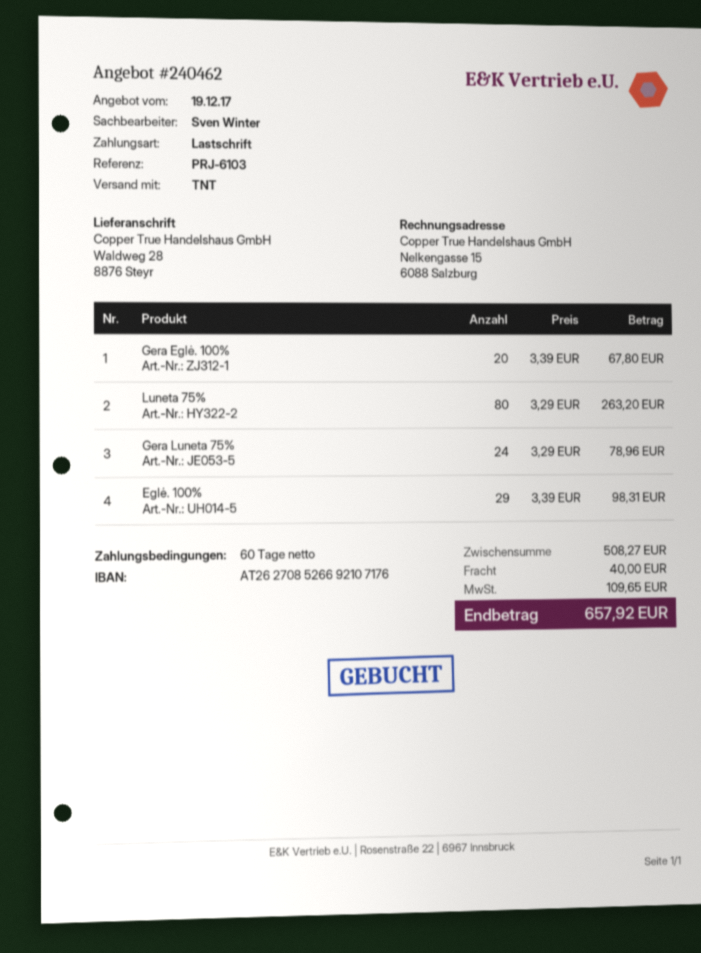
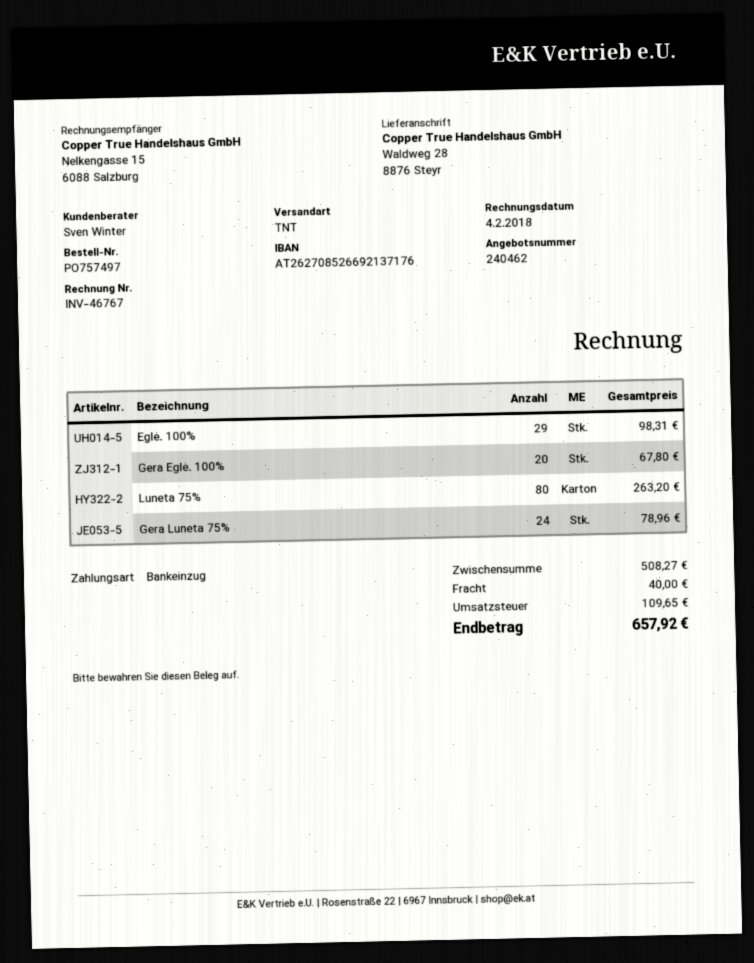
bank account: AT262708526692107176 -> AT262708526692137176

